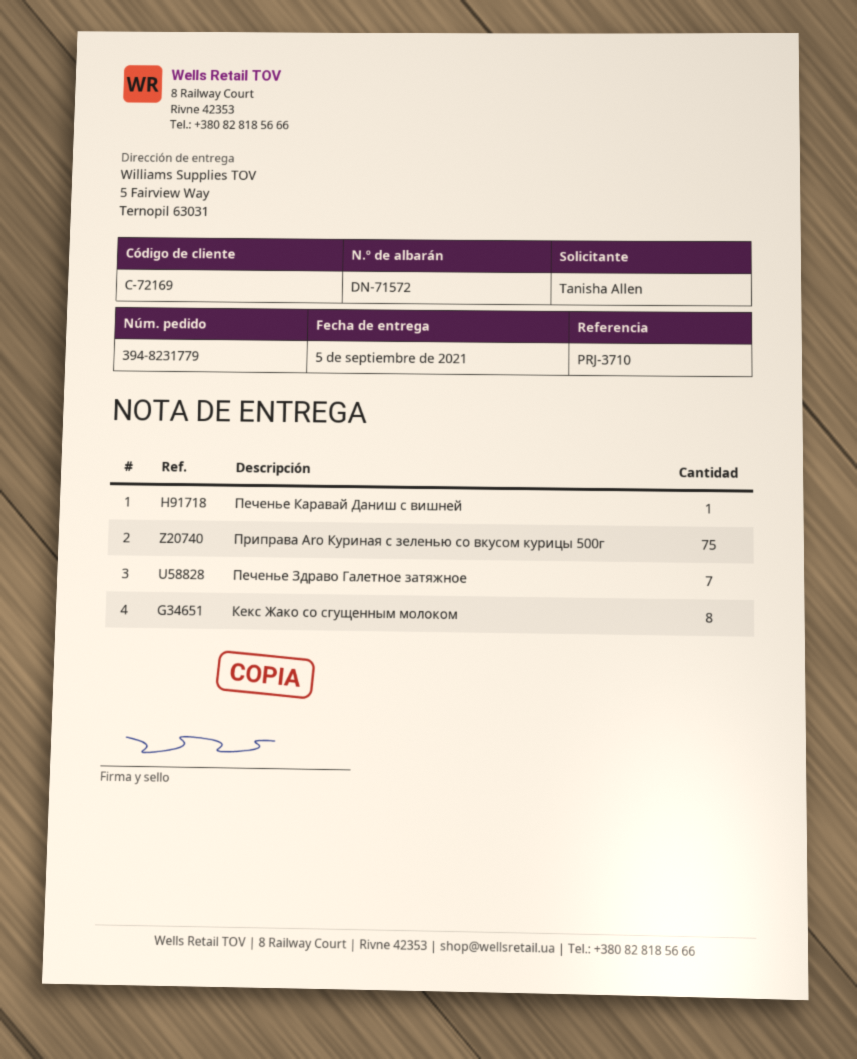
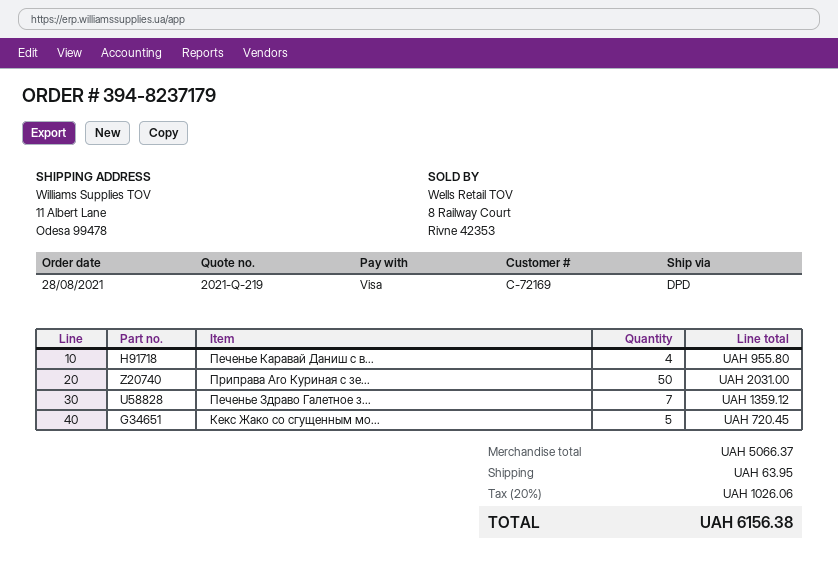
order number: 394-8231779 -> 394-8237179
ship to: 5 Fairview Way, Ternopil 63031 -> 11 Albert Lane, Odesa 99478
Печенье Каравай Даниш с вишней: 1 -> 4
Приправа Aro Куриная с зеленью со вкусом курицы 500г: 75 -> 50
Кекс Жако со сгущенным молоком: 8 -> 5

